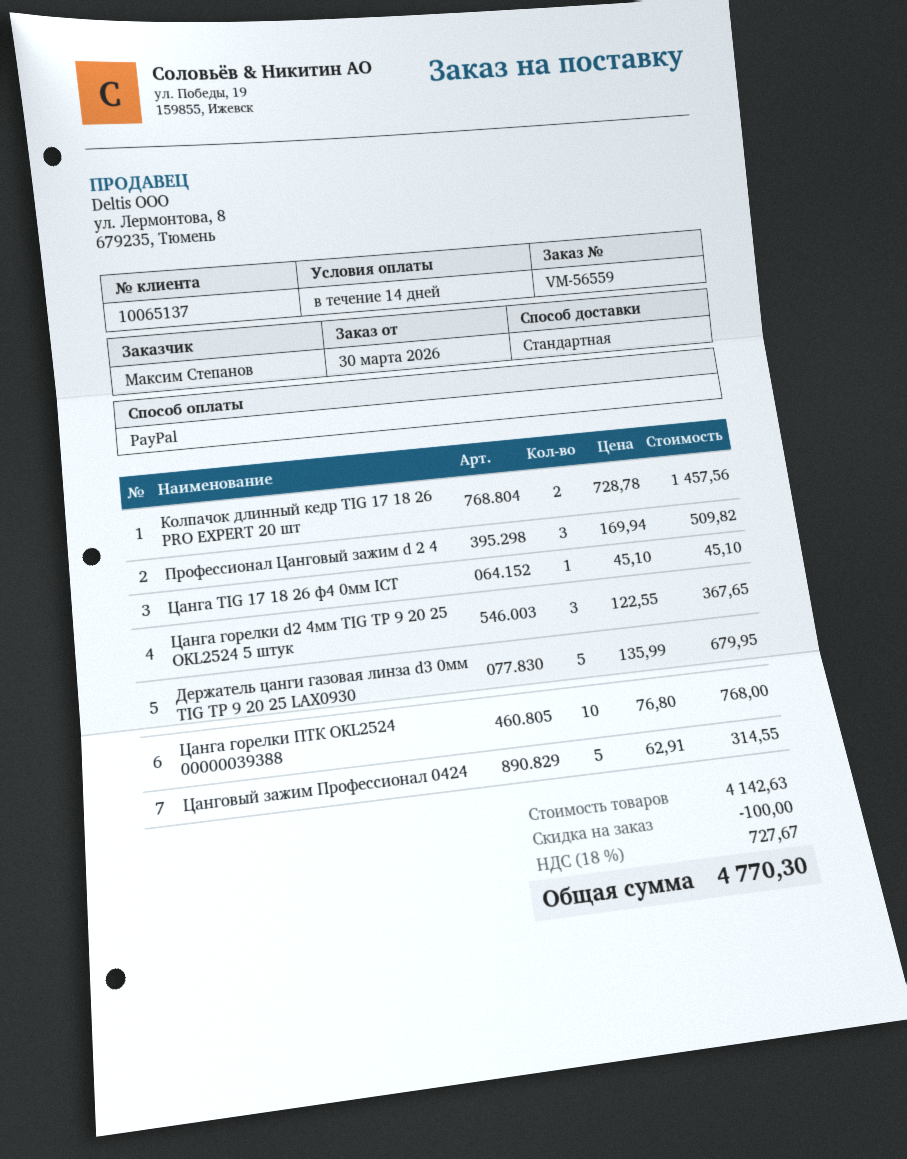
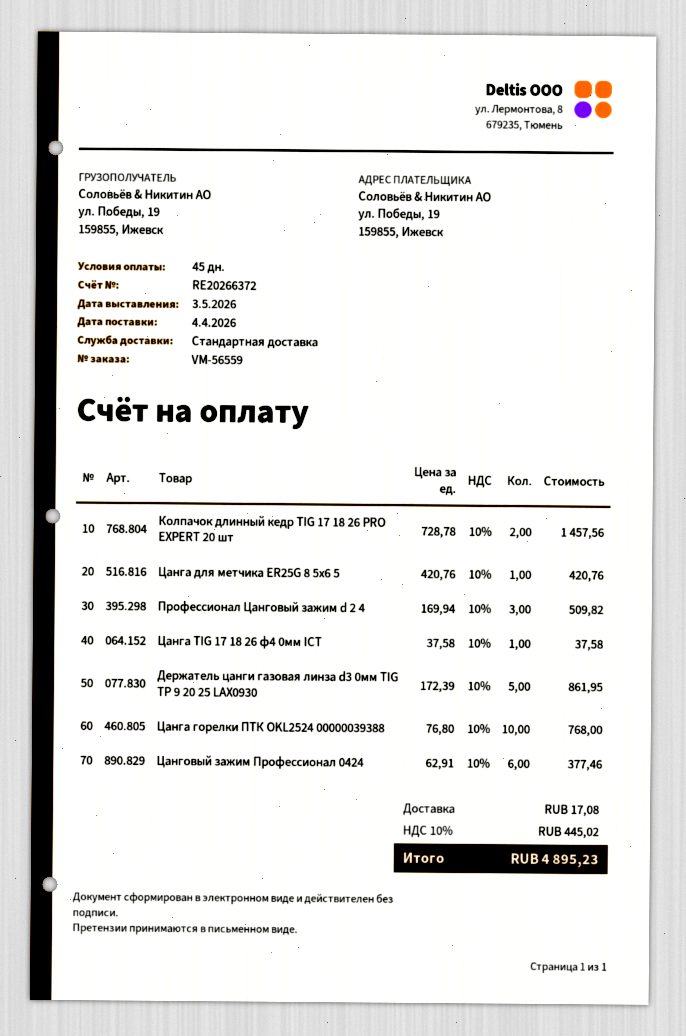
payment terms: 14 days -> 45 days
Цанга TIG 17 18 26 ф4 0мм ICT: 1 x 45.10 = 45.10 -> 1 x 37.58 = 37.58
Цанга горелки d2 4мм TIG TP 9 20 25 OKL2524 5 штук: 3 x 122.55 = 367.65 -> none
Держатель цанги газовая линза d3 0мм TIG TP 9 20 25 LAX0930: 5 x 135.99 = 679.95 -> 5 x 172.39 = 861.95
Цанговый зажим Профессионал 0424: 5 x 62.91 = 314.55 -> 6 x 62.91 = 377.46
Цанга для метчика ER25G 8 5х6 5: none -> 1 x 420.76 = 420.76
discount: 100.00 -> none
shipping: none -> 17.08
tax: 18% = 727.67 -> 10% = 445.02
total: 4770.30 -> 4895.23

